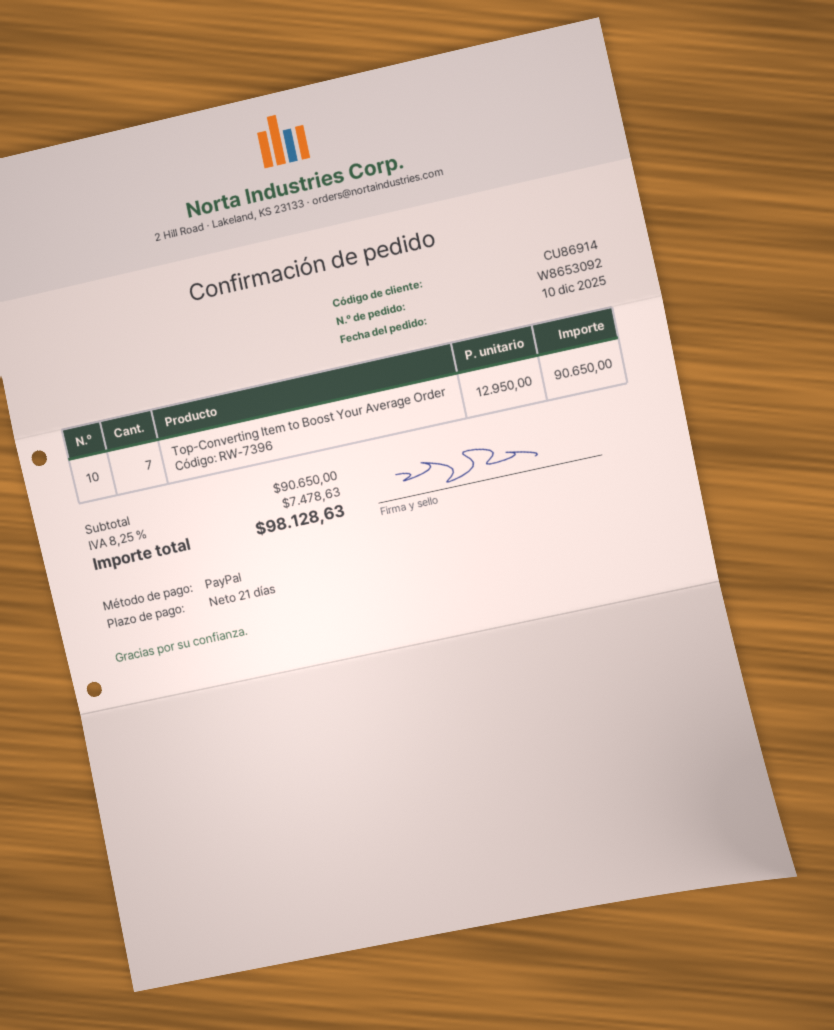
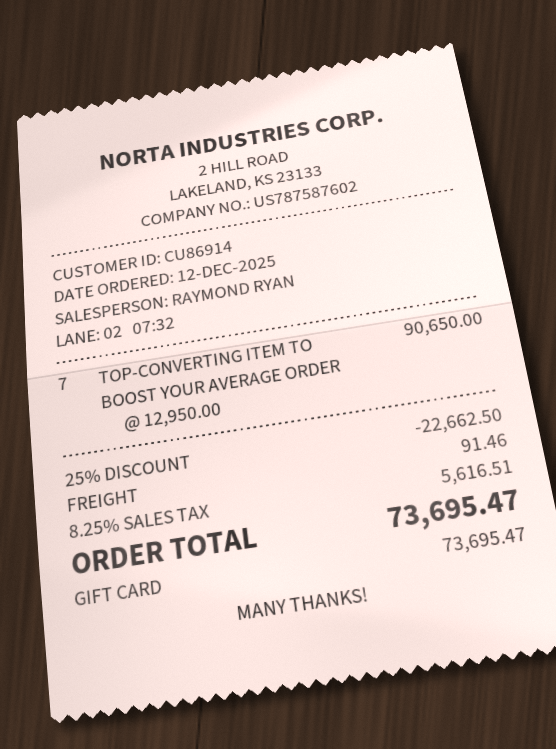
order date: 2025-12-10 -> 2025-12-12
payment method: PayPal -> gift card
discount: none -> 25% = 22662.50
shipping: none -> 91.46
tax: 8.25% = 7478.63 -> 8.25% = 5616.51
total: 98128.63 -> 73695.47

